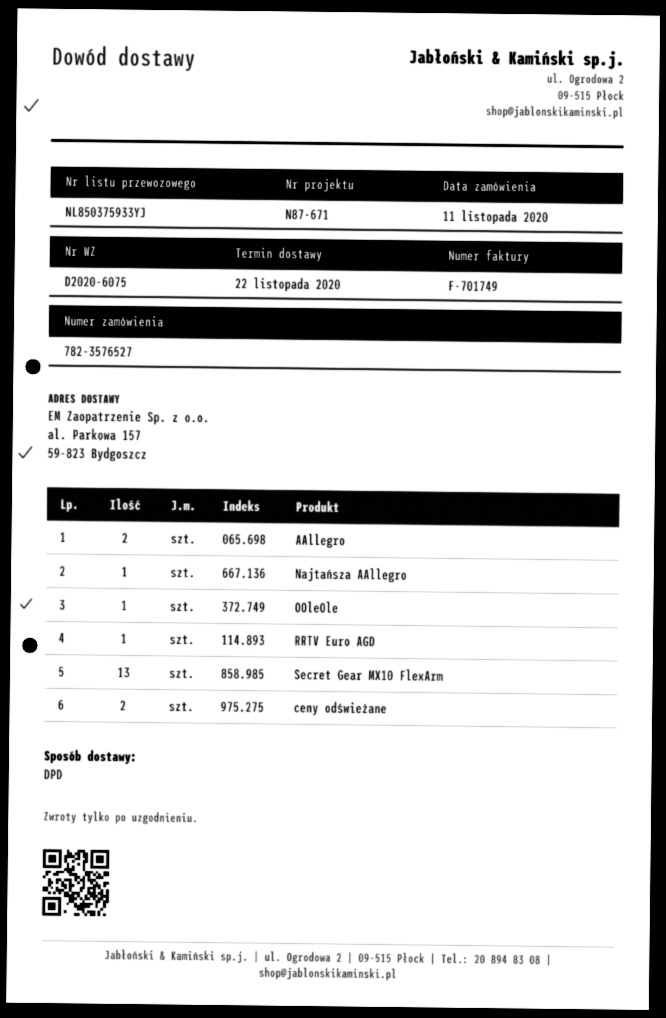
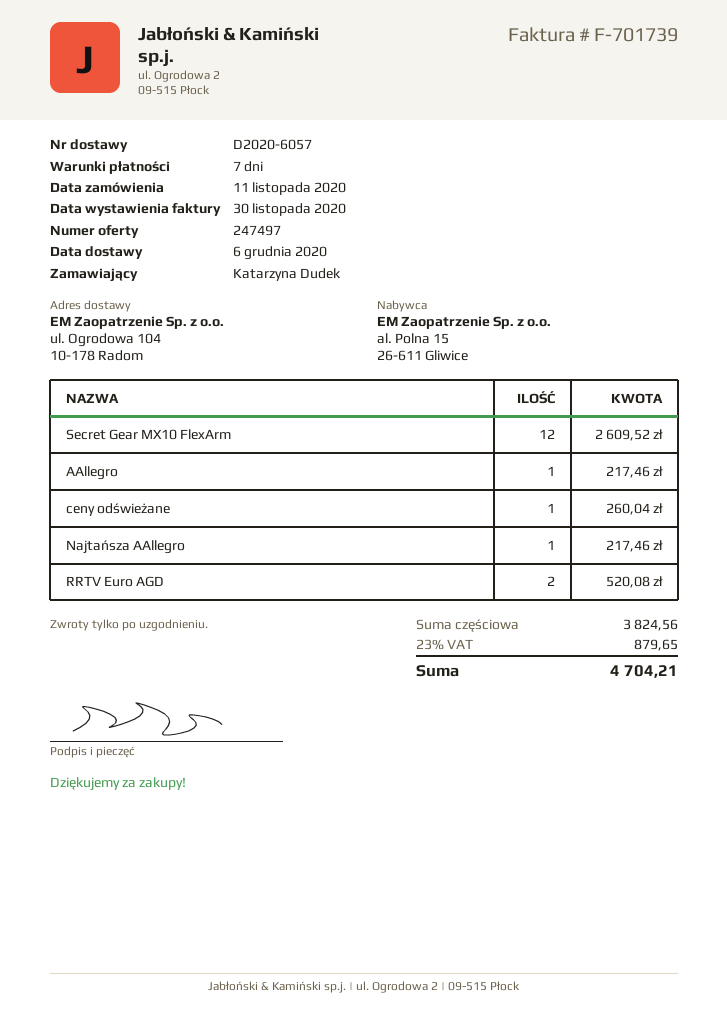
delivery note number: D2020-6075 -> D2020-6057
delivery date: 2020-11-22 -> 2020-12-06
invoice number: F-701749 -> F-701739
ship to: al. Parkowa 157, 59-823 Bydgoszcz -> ul. Ogrodowa 104, 10-178 Radom
AAllegro: 2 -> 1
OOleOle: 1 -> none
RRTV Euro AGD: 1 -> 2
Secret Gear MX10 FlexArm: 13 -> 12
ceny odświeżane: 2 -> 1

